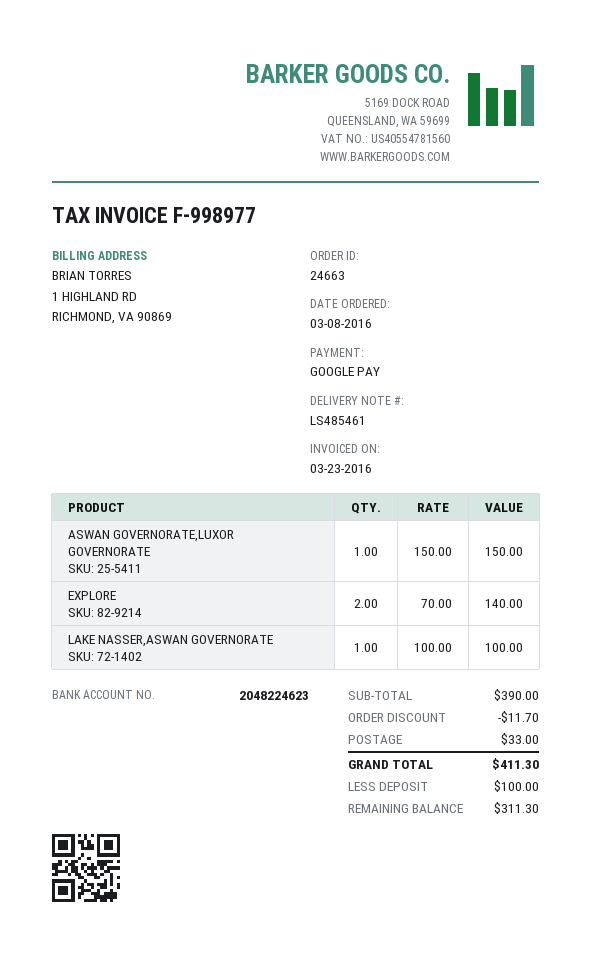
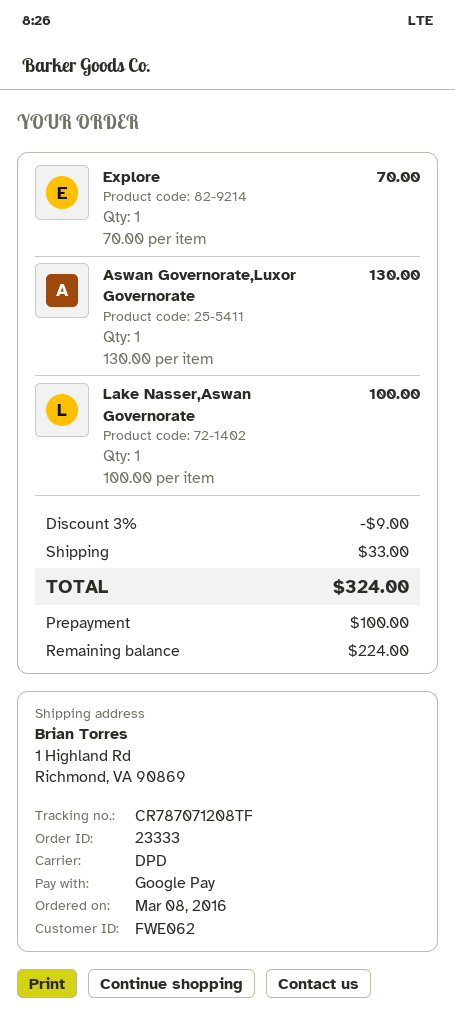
order number: 24663 -> 23333
ASWAN GOVERNORATE,LUXOR GOVERNORATE: 1 x 150.00 = 150.00 -> 1 x 130.00 = 130.00
EXPLORE: 2 x 70.00 = 140.00 -> 1 x 70.00 = 70.00
discount: 11.70 -> 9.00
total: 411.30 -> 324.00
balance: 311.30 -> 224.00

